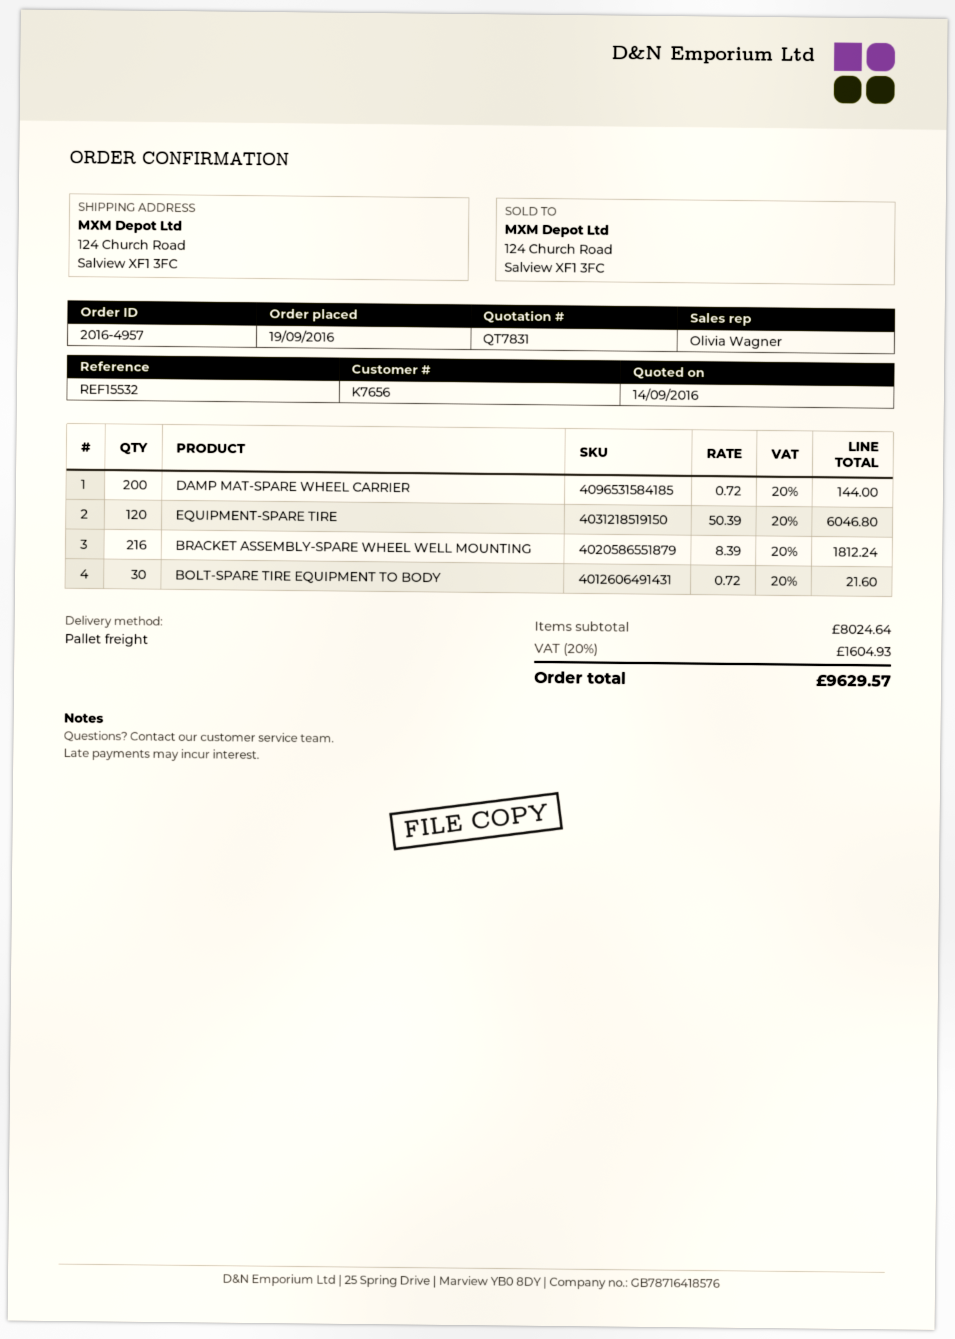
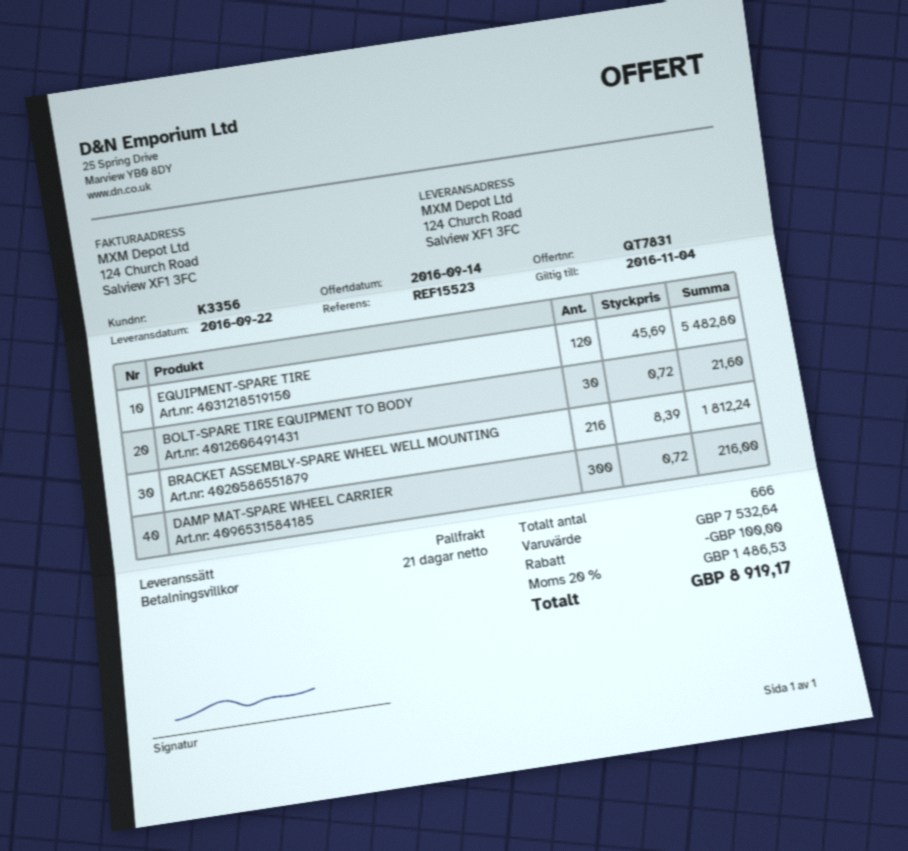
customer number: K7656 -> K3356
reference: REF15532 -> REF15523
DAMP MAT-SPARE WHEEL CARRIER: 200 x 0.72 = 144.00 -> 300 x 0.72 = 216.00
EQUIPMENT-SPARE TIRE: 120 x 50.39 = 6046.80 -> 120 x 45.69 = 5482.80
subtotal: 8024.64 -> 7532.64
discount: none -> 100.00
tax: 20% = 1604.93 -> 20% = 1486.53
total: 9629.57 -> 8919.17

